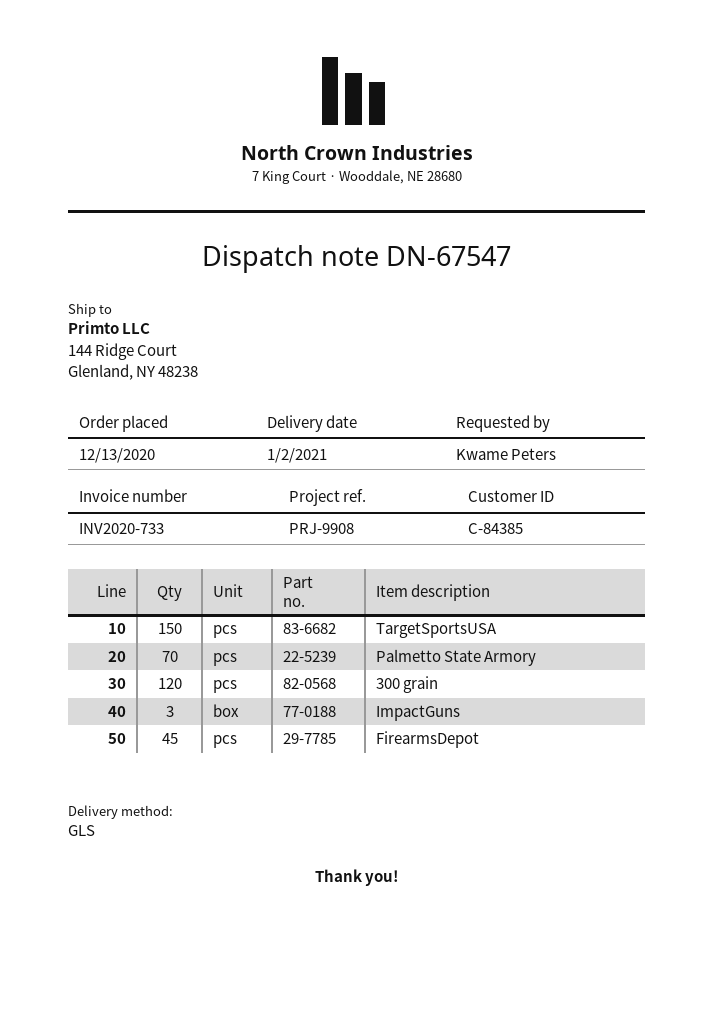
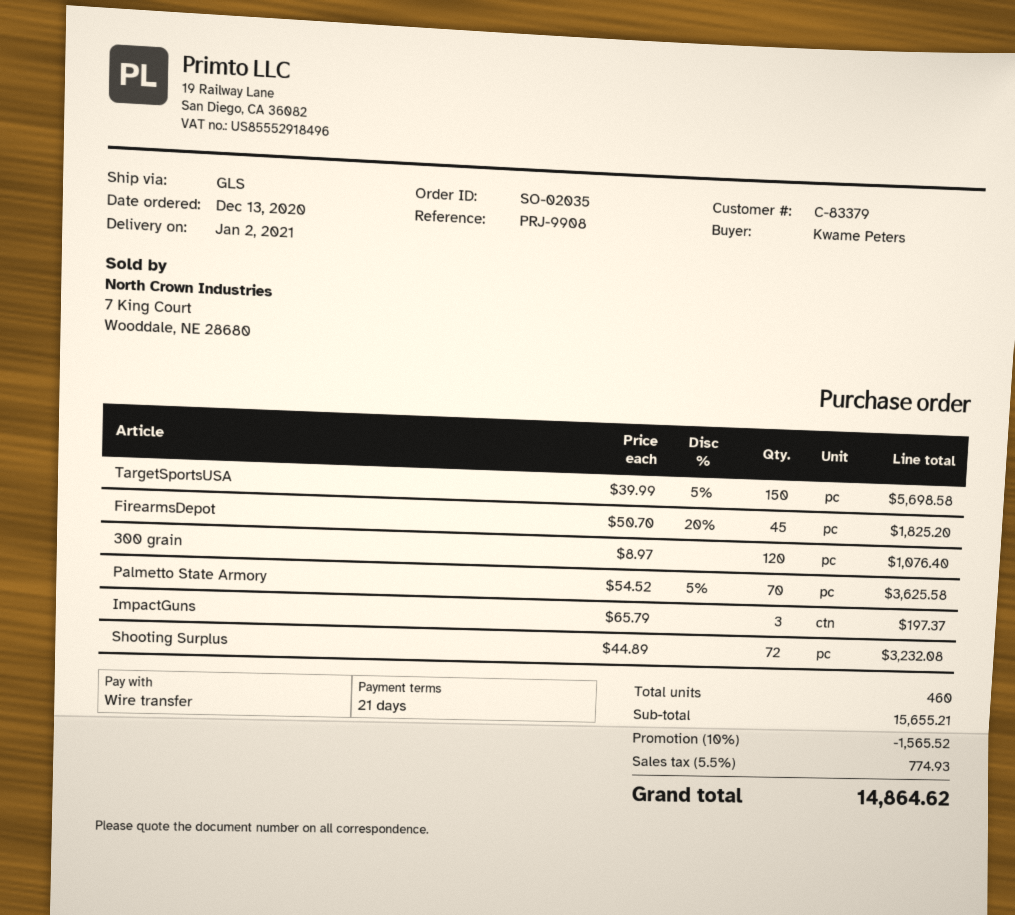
customer number: C-84385 -> C-83379
Shooting Surplus: none -> 72

